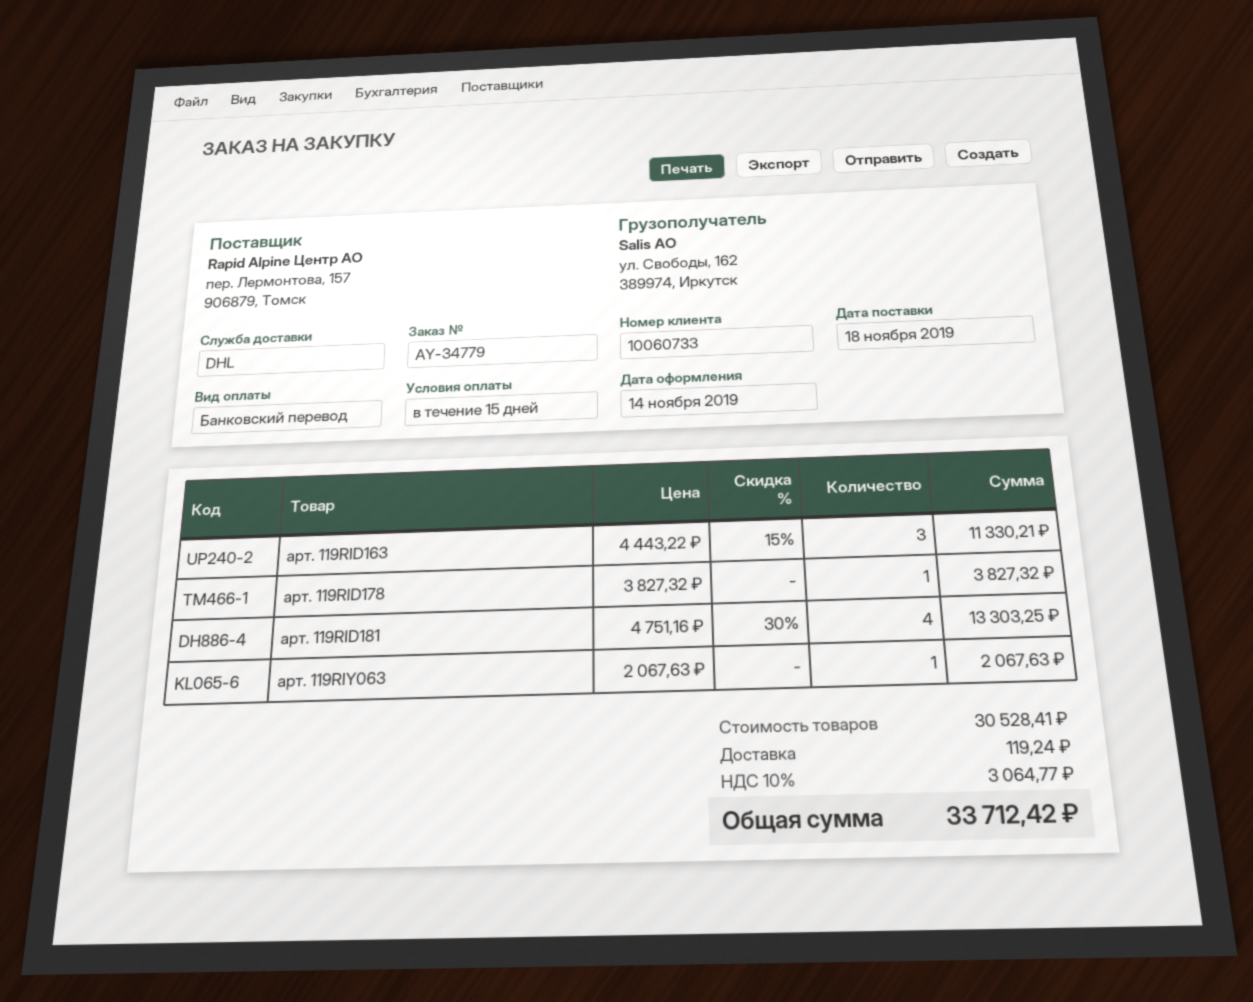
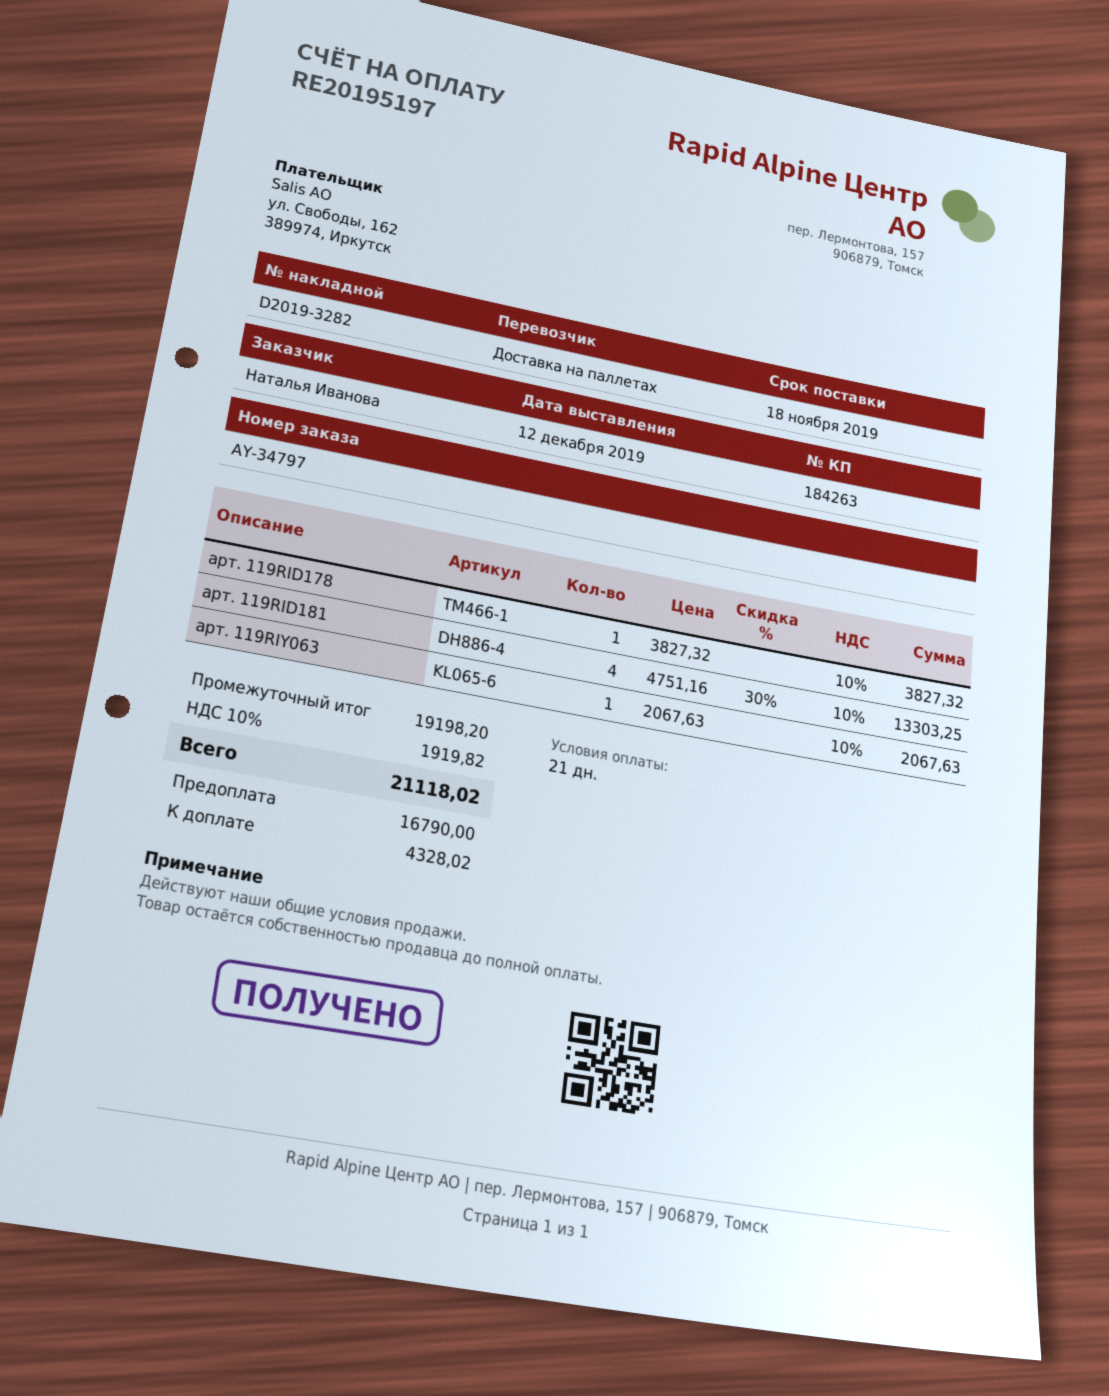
order number: AY-34779 -> AY-34797
payment terms: 15 days -> 21 days
shipping method: DHL -> pallet freight
арт. 119RID163: 3 x 4443.22 - 15% = 11330.21 -> none
subtotal: 30528.41 -> 19198.20
shipping: 119.24 -> none
tax: 10% = 3064.77 -> 10% = 1919.82
total: 33712.42 -> 21118.02

